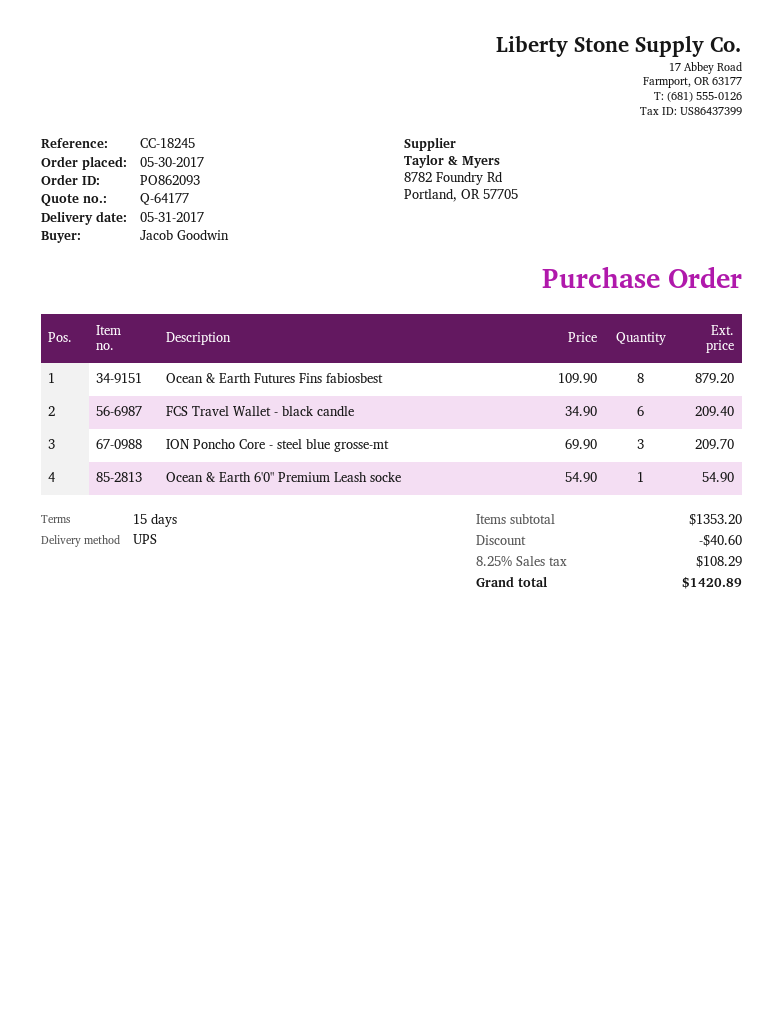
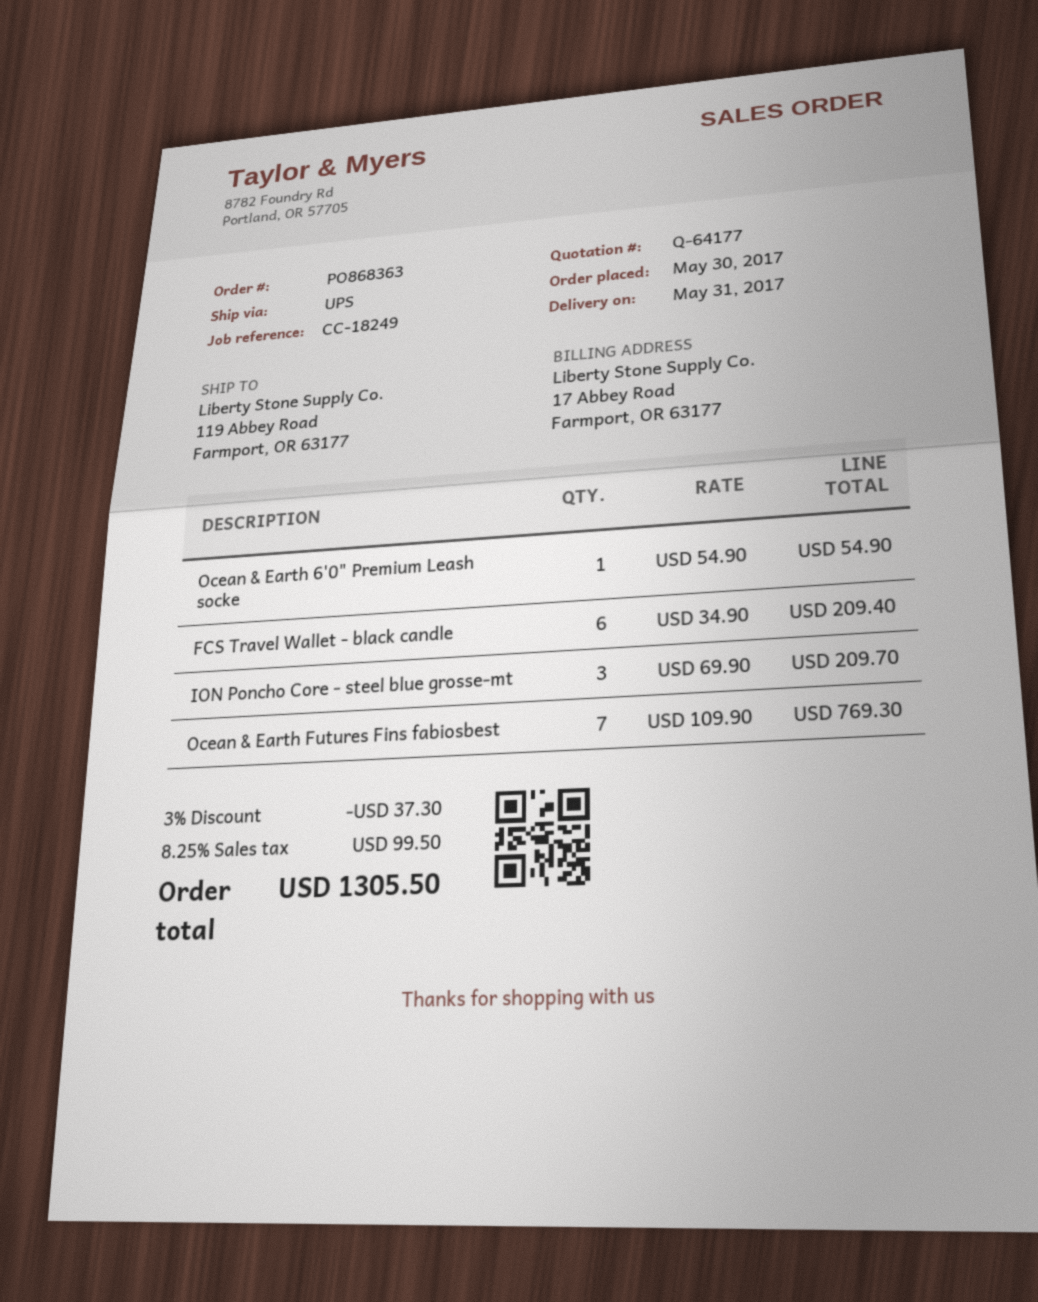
order number: PO862093 -> PO868363
reference: CC-18245 -> CC-18249
Ocean & Earth Futures Fins fabiosbest: 8 x 109.90 = 879.20 -> 7 x 109.90 = 769.30
discount: 40.60 -> 37.30
tax: 8.25% = 108.29 -> 8.25% = 99.50
total: 1420.89 -> 1305.50

